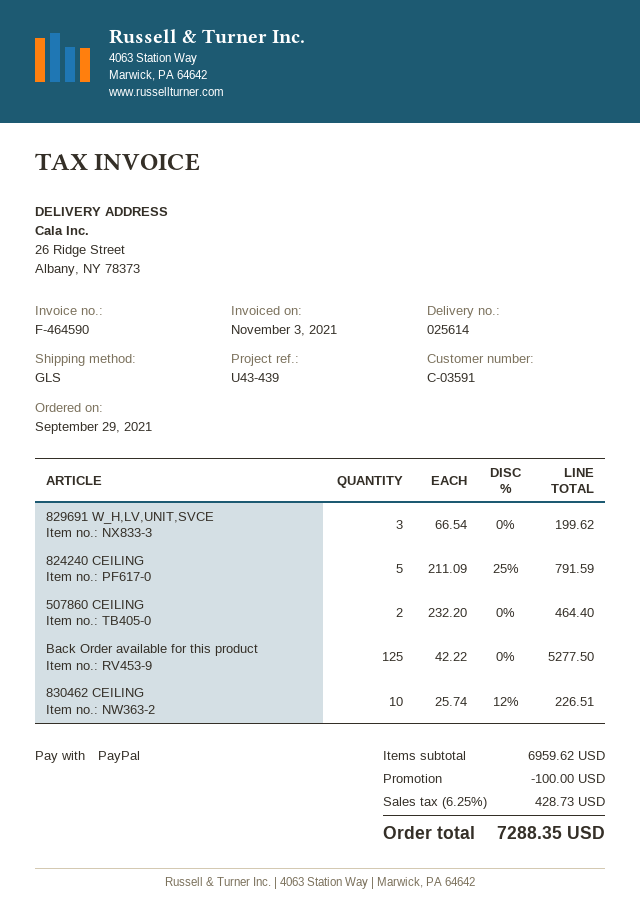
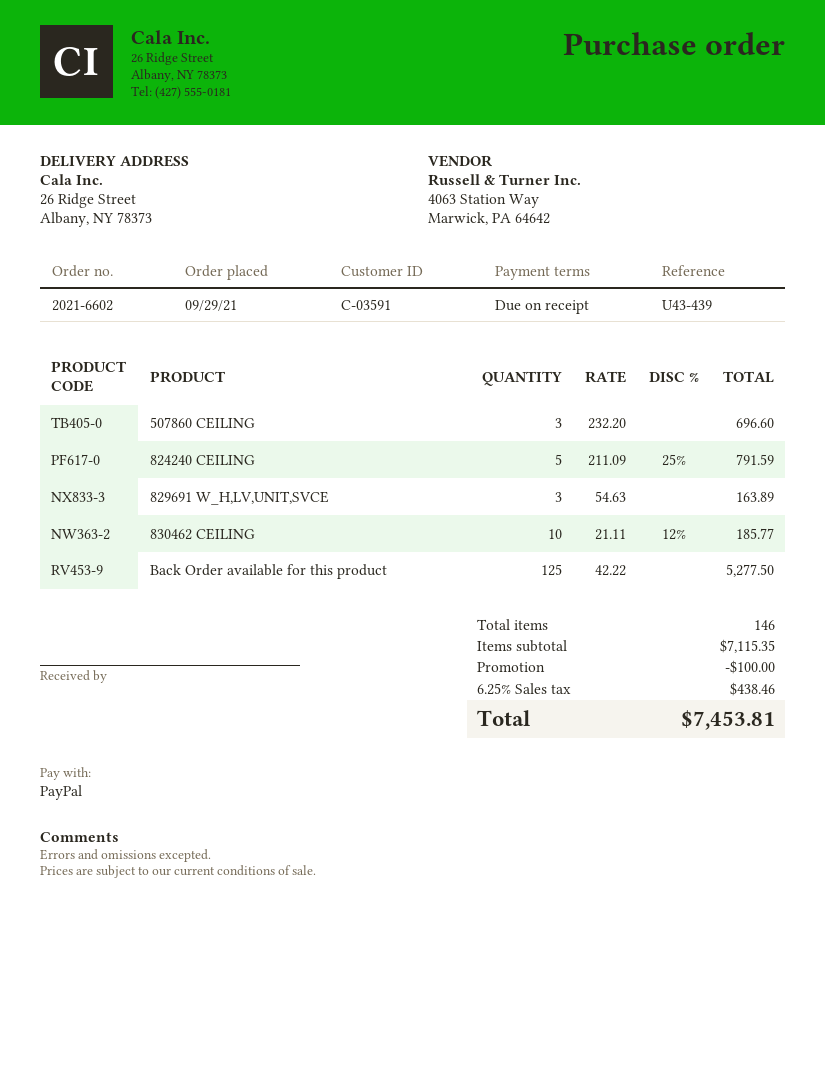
829691 W_H,LV,UNIT,SVCE: 3 x 66.54 = 199.62 -> 3 x 54.63 = 163.89
507860 CEILING: 2 x 232.20 = 464.40 -> 3 x 232.20 = 696.60
830462 CEILING: 10 x 25.74 - 12% = 226.51 -> 10 x 21.11 - 12% = 185.77
subtotal: 6959.62 -> 7115.35
tax: 6.25% = 428.73 -> 6.25% = 438.46
total: 7288.35 -> 7453.81

